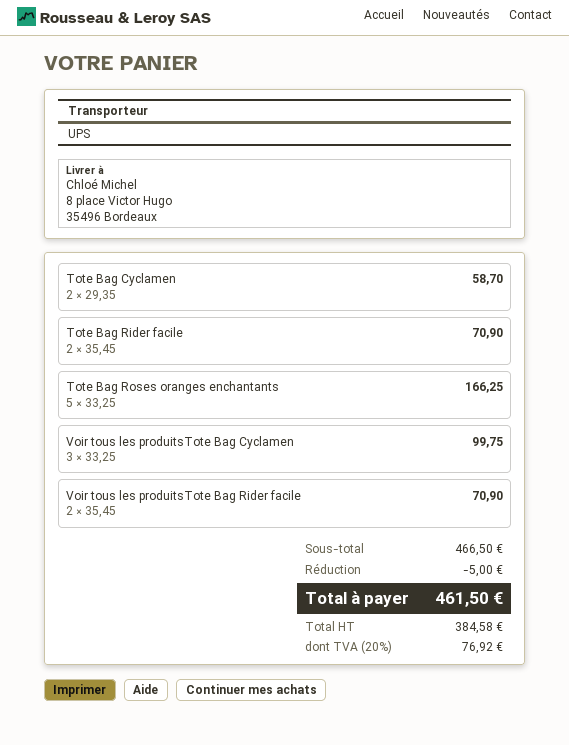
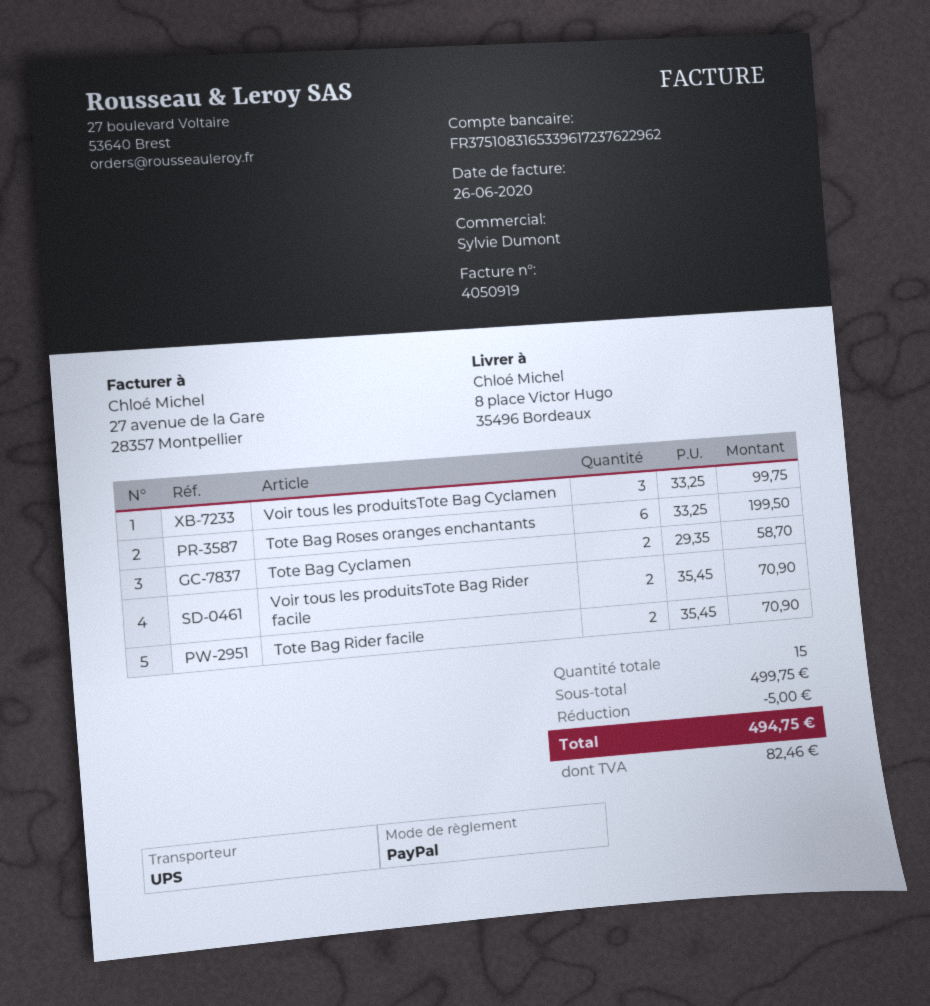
Tote Bag Roses oranges enchantants: 5 x 33.25 = 166.25 -> 6 x 33.25 = 199.50
subtotal: 466.50 -> 499.75
tax: 76.92 -> 82.46
total: 461.50 -> 494.75

